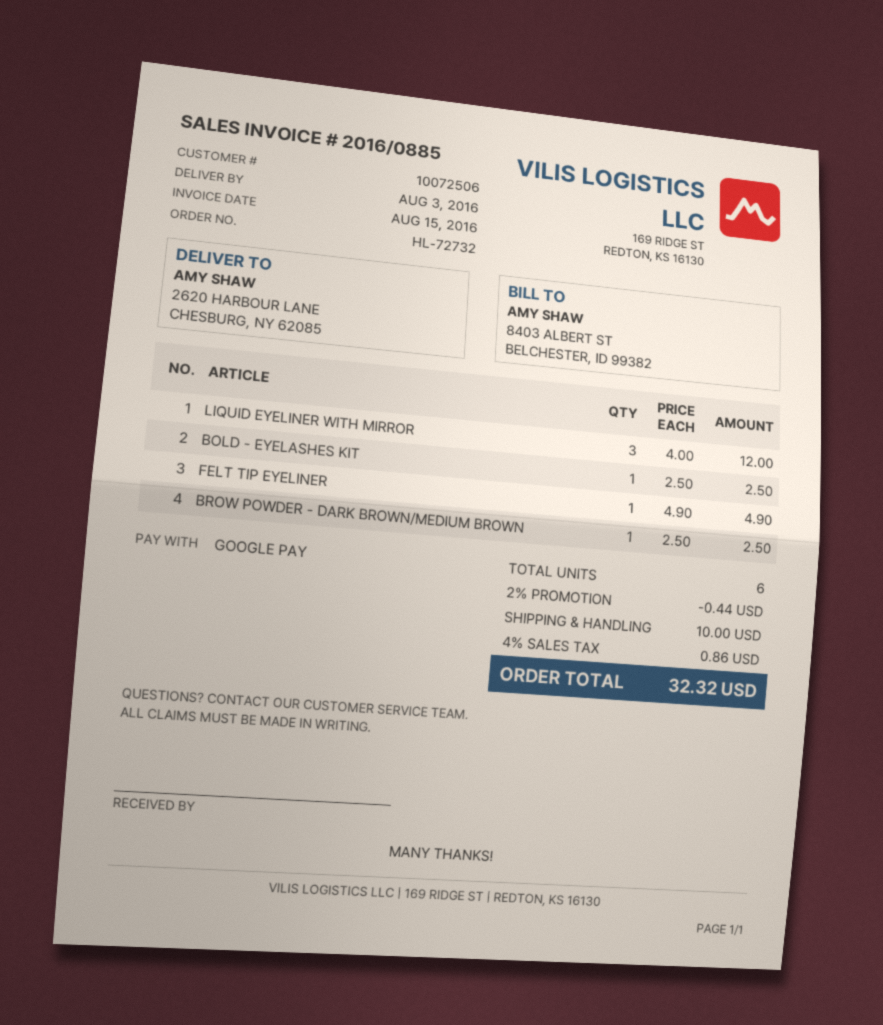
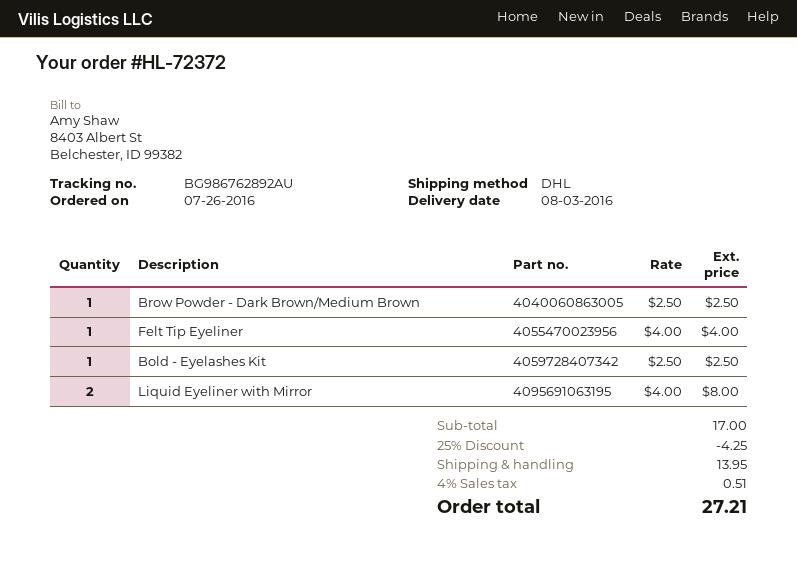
order number: HL-72732 -> HL-72372
LIQUID EYELINER WITH MIRROR: 3 x 4.00 = 12.00 -> 2 x 4.00 = 8.00
FELT TIP EYELINER: 1 x 4.90 = 4.90 -> 1 x 4.00 = 4.00
discount: 2% = 0.44 -> 25% = 4.25
shipping: 10.00 -> 13.95
tax: 4% = 0.86 -> 4% = 0.51
total: 32.32 -> 27.21

